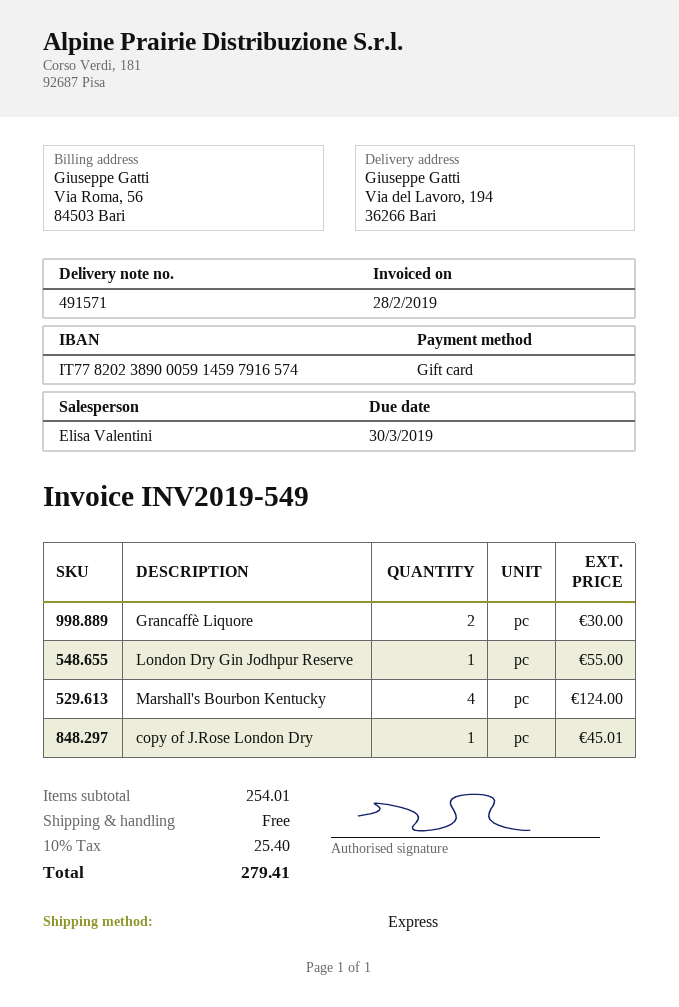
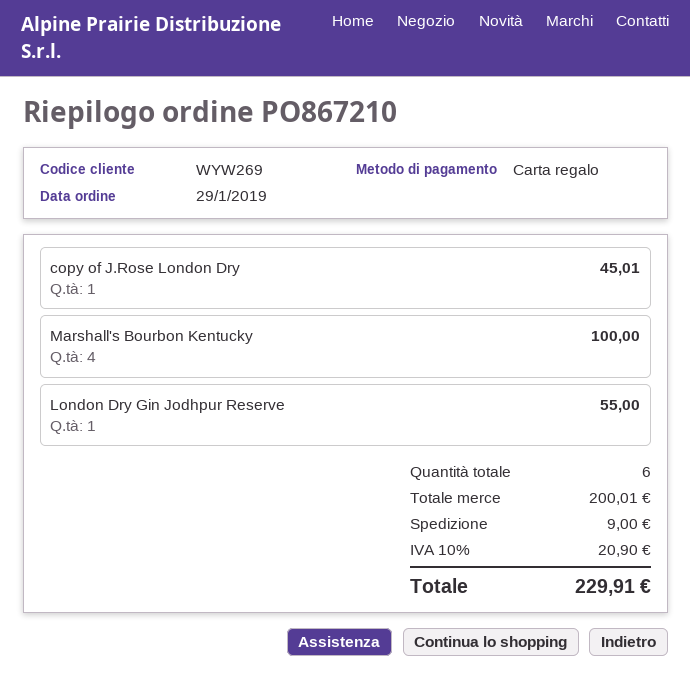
Grancaffè Liquore: 2 for 30.00 -> none
Marshall's Bourbon Kentucky: 4 for 124.00 -> 4 for 100.00
subtotal: 254.01 -> 200.01
shipping: 0.00 -> 9.00
tax: 10% = 25.40 -> 10% = 20.90
total: 279.41 -> 229.91

